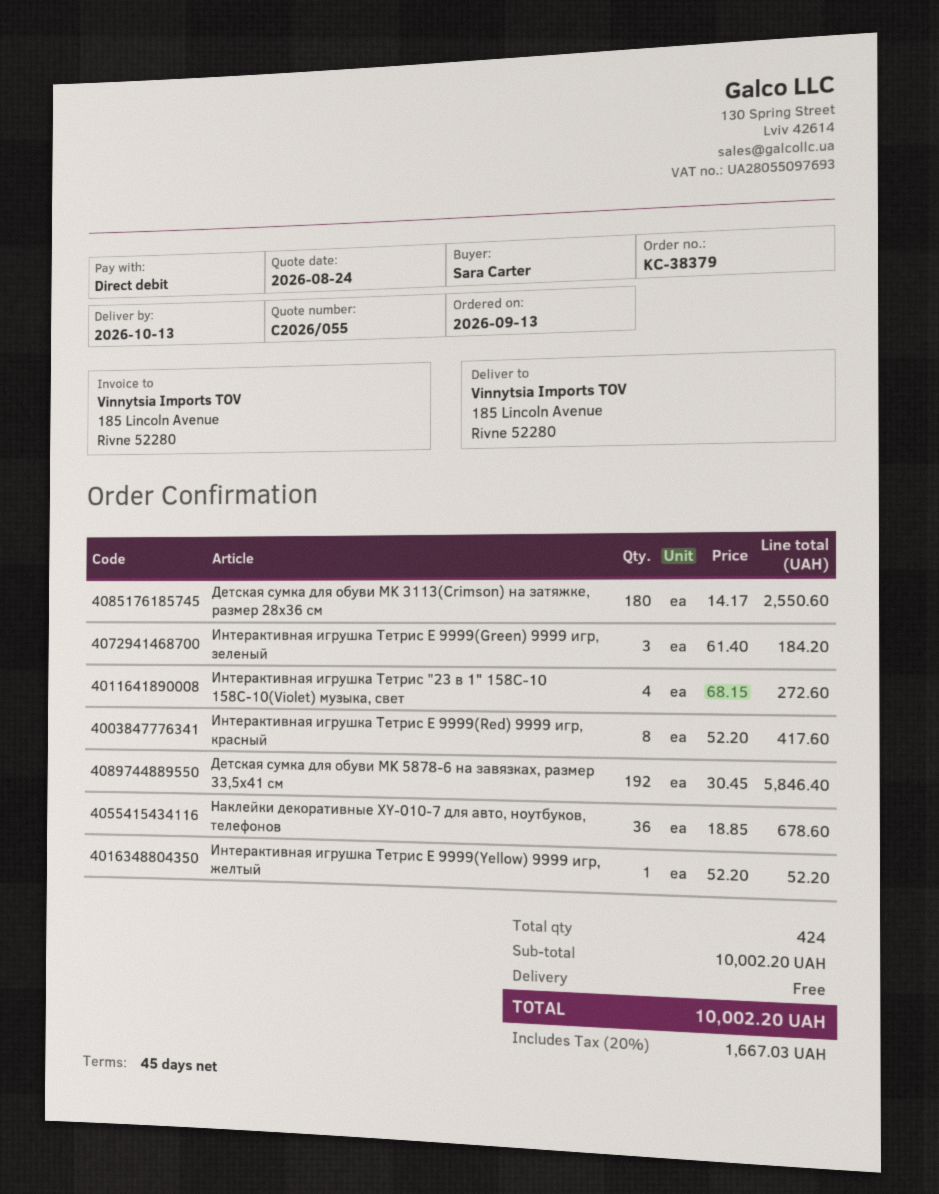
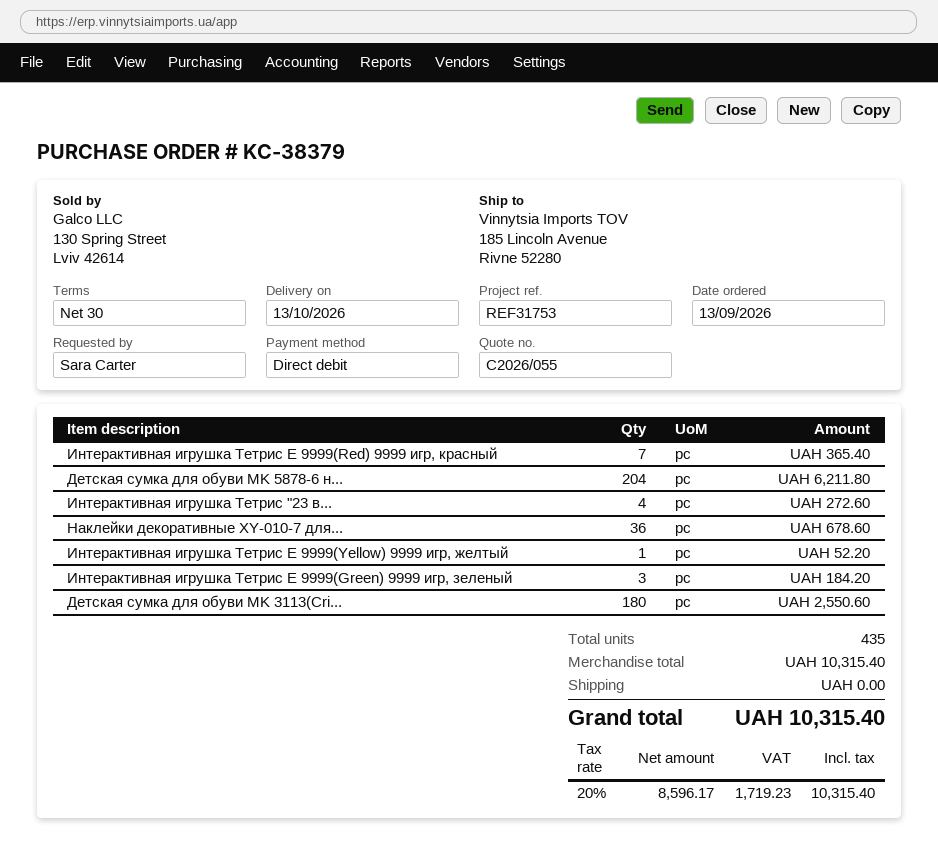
payment terms: 45 days -> 30 days
Интерактивная игрушка Тетрис Е 9999(Red) 9999 игр, красный: 8 for 417.60 -> 7 for 365.40
Детская сумка для обуви MK 5878-6 на завязках, размер 33,5х41 см: 192 for 5846.40 -> 204 for 6211.80
total quantity: 424 -> 435
subtotal: 10002.20 -> 10315.40
tax: 20% = 1667.03 -> 20% = 1719.23
total: 10002.20 -> 10315.40

